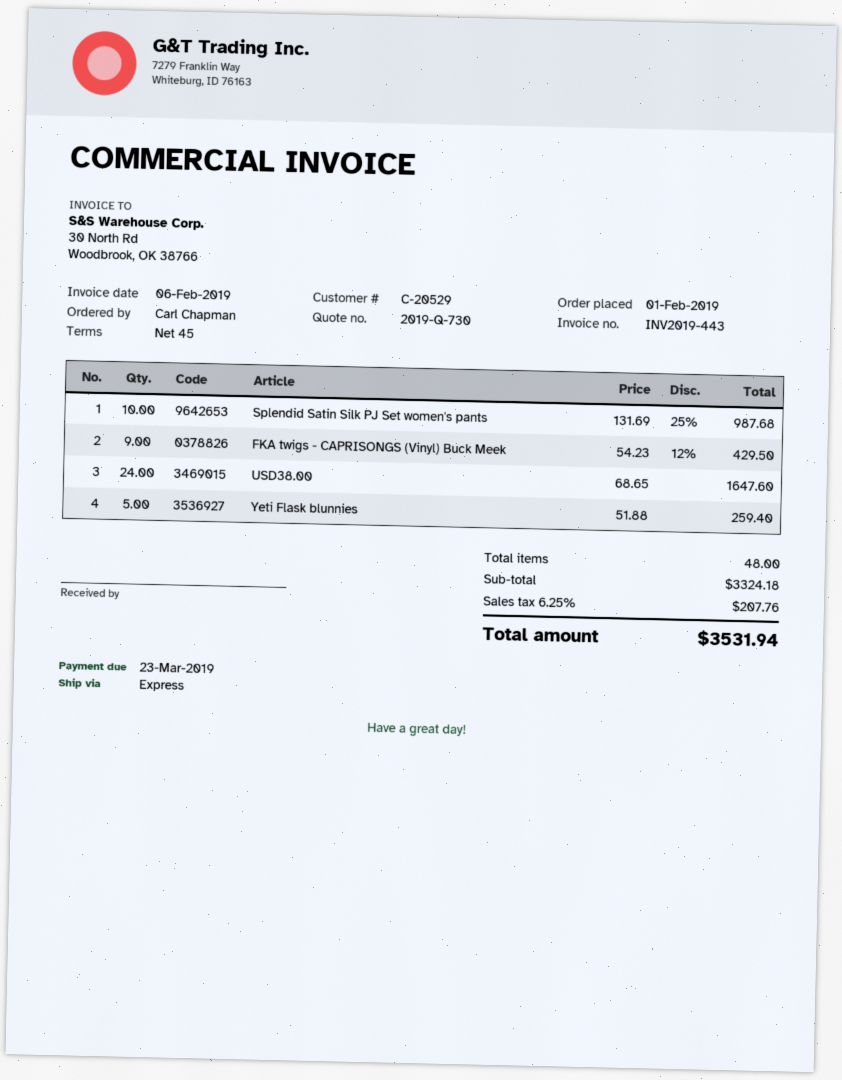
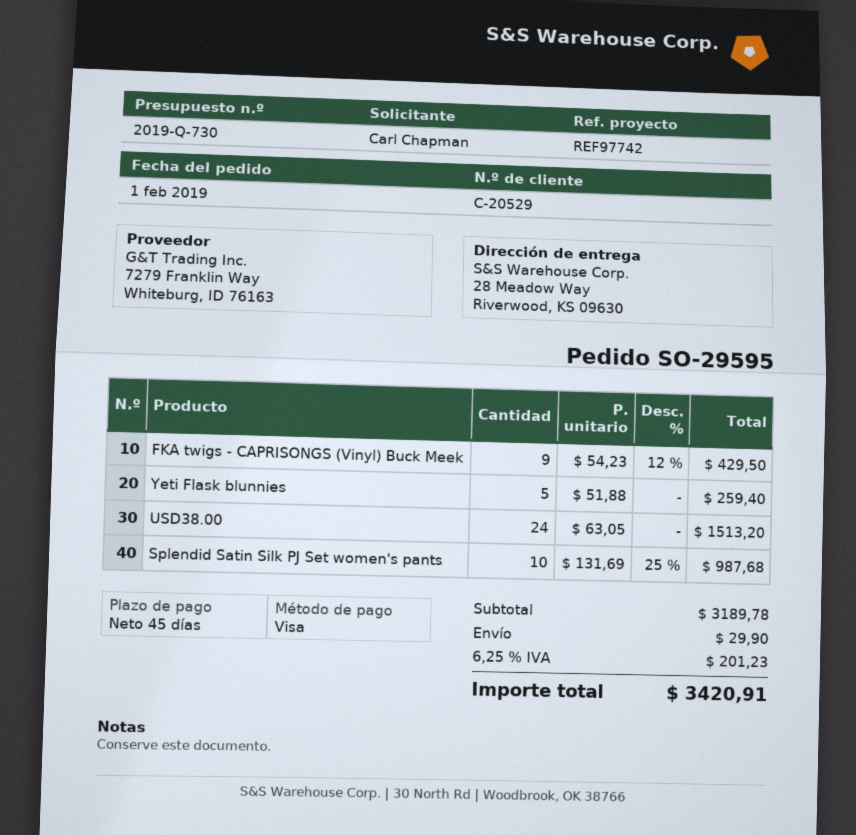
USD38.00: 24 x 68.65 = 1647.60 -> 24 x 63.05 = 1513.20
subtotal: 3324.18 -> 3189.78
shipping: none -> 29.90
tax: 6.25% = 207.76 -> 6.25% = 201.23
total: 3531.94 -> 3420.91

